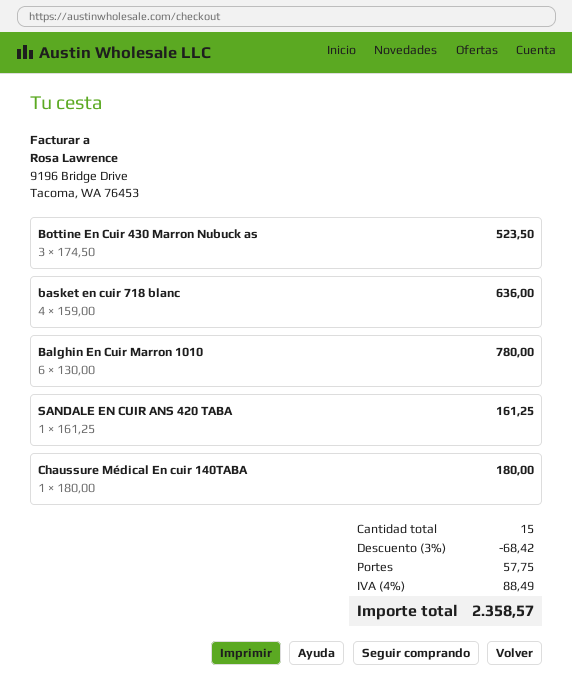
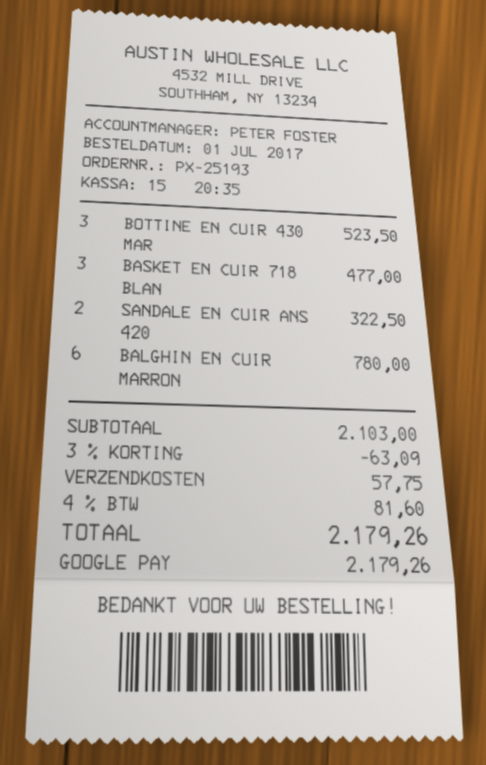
basket en cuir 718 blanc: 4 for 636.00 -> 3 for 477.00
SANDALE EN CUIR ANS 420 TABA: 1 for 161.25 -> 2 for 322.50
Chaussure Médical En cuir 140TABA: 1 for 180.00 -> none
discount: 3% = 68.42 -> 3% = 63.09
tax: 4% = 88.49 -> 4% = 81.60
total: 2358.57 -> 2179.26

